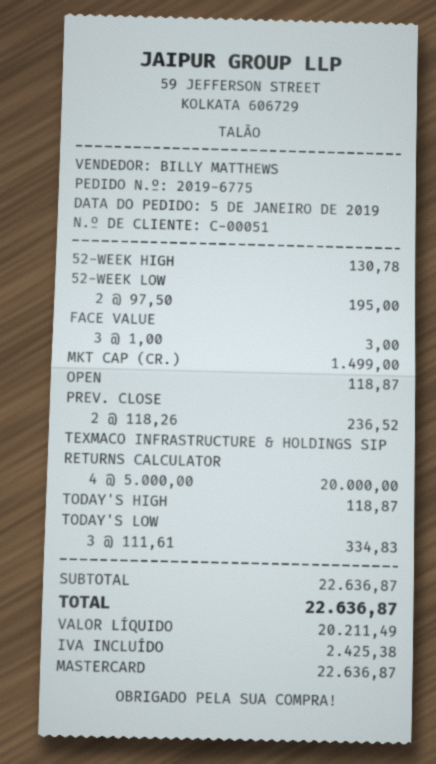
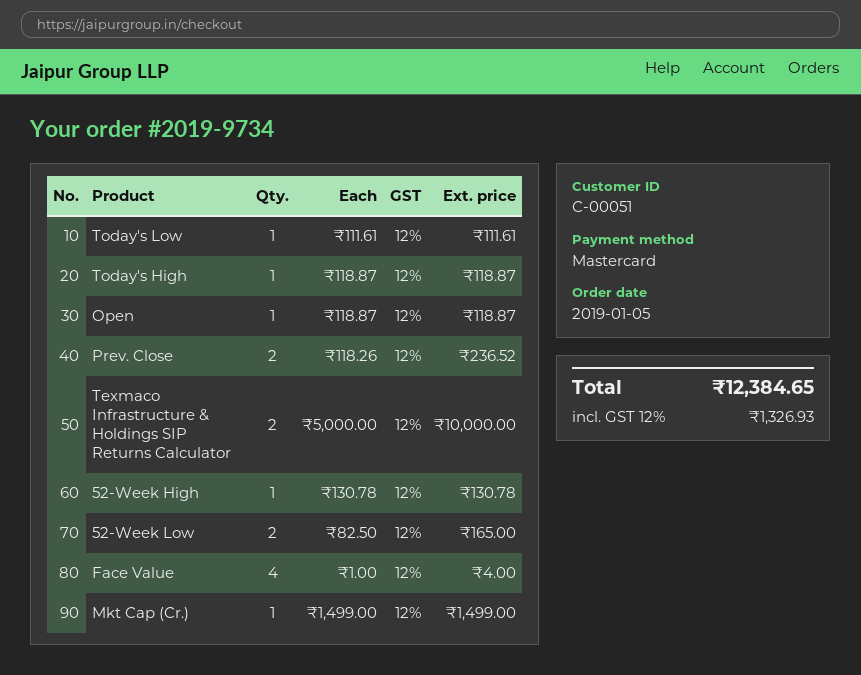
order number: 2019-6775 -> 2019-9734
52-WEEK LOW: 2 x 97.50 = 195.00 -> 2 x 82.50 = 165.00
FACE VALUE: 3 x 1.00 = 3.00 -> 4 x 1.00 = 4.00
TEXMACO INFRASTRUCTURE & HOLDINGS SIP RETURNS CALCULATOR: 4 x 5000.00 = 20000.00 -> 2 x 5000.00 = 10000.00
TODAY'S LOW: 3 x 111.61 = 334.83 -> 1 x 111.61 = 111.61
tax: 2425.38 -> 1326.93
total: 22636.87 -> 12384.65

